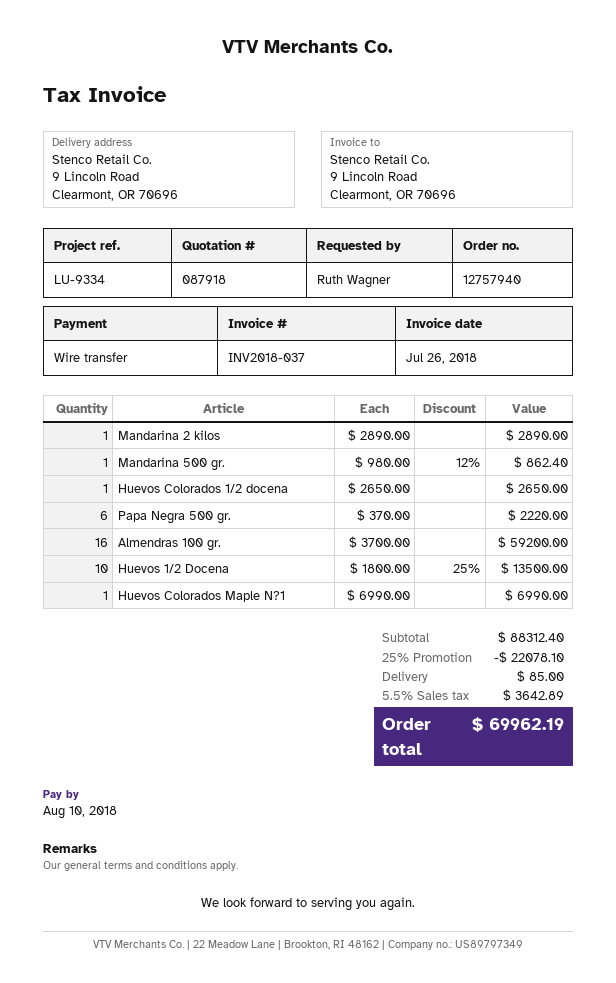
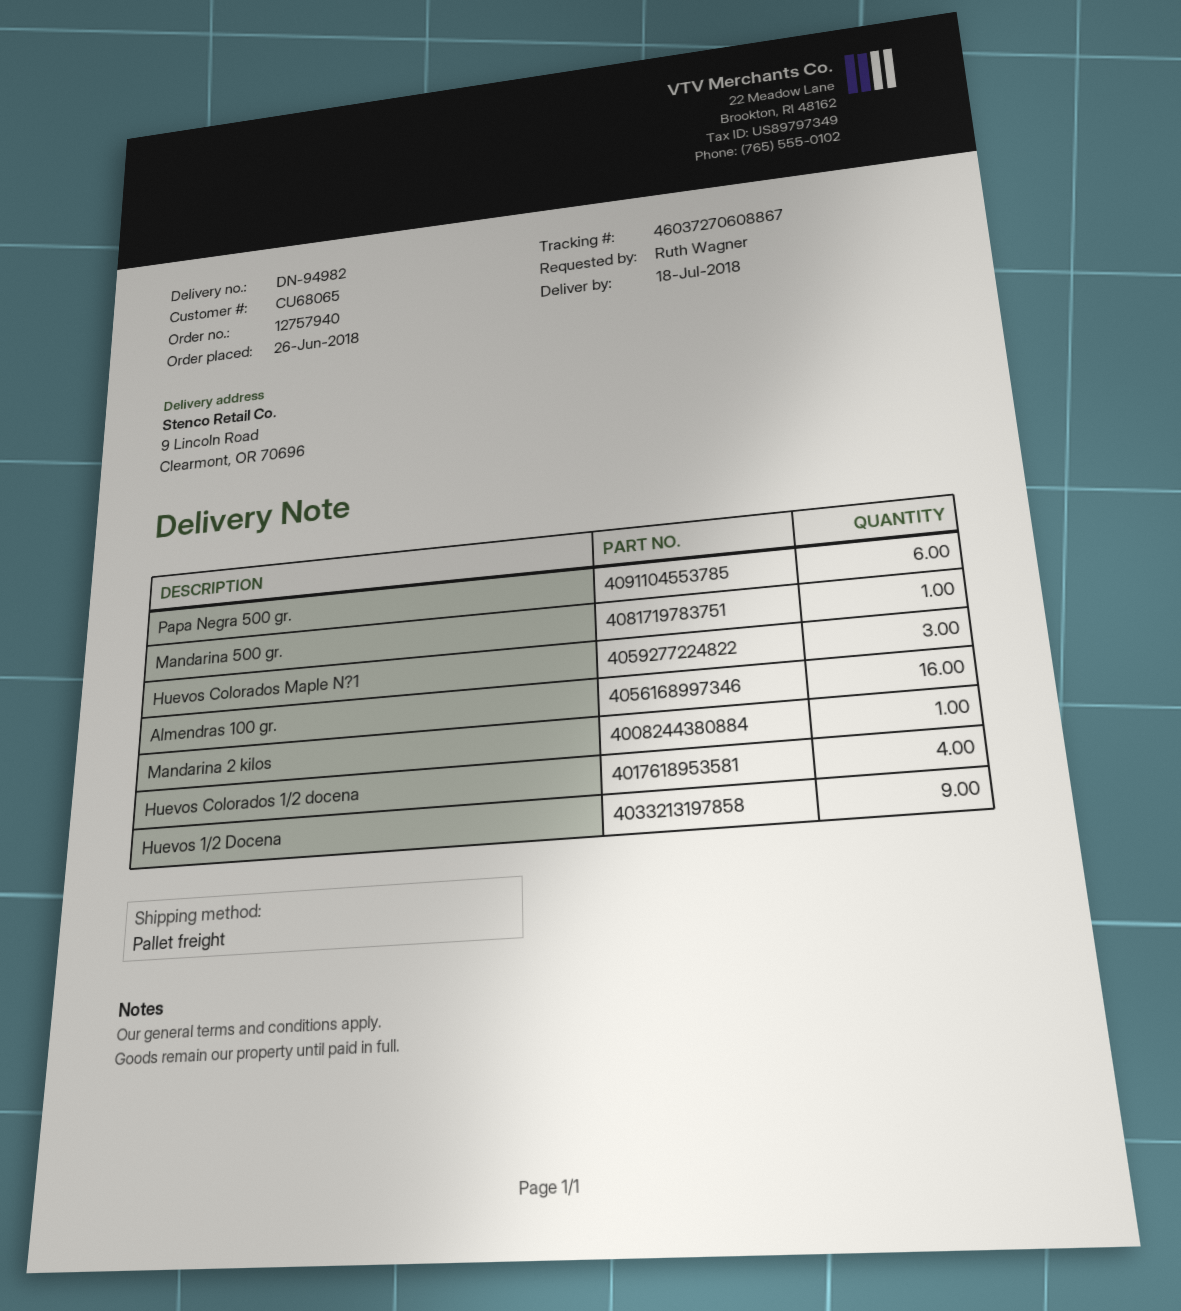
Huevos Colorados 1/2 docena: 1 -> 4
Huevos 1/2 Docena: 10 -> 9
Huevos Colorados Maple N?1: 1 -> 3

